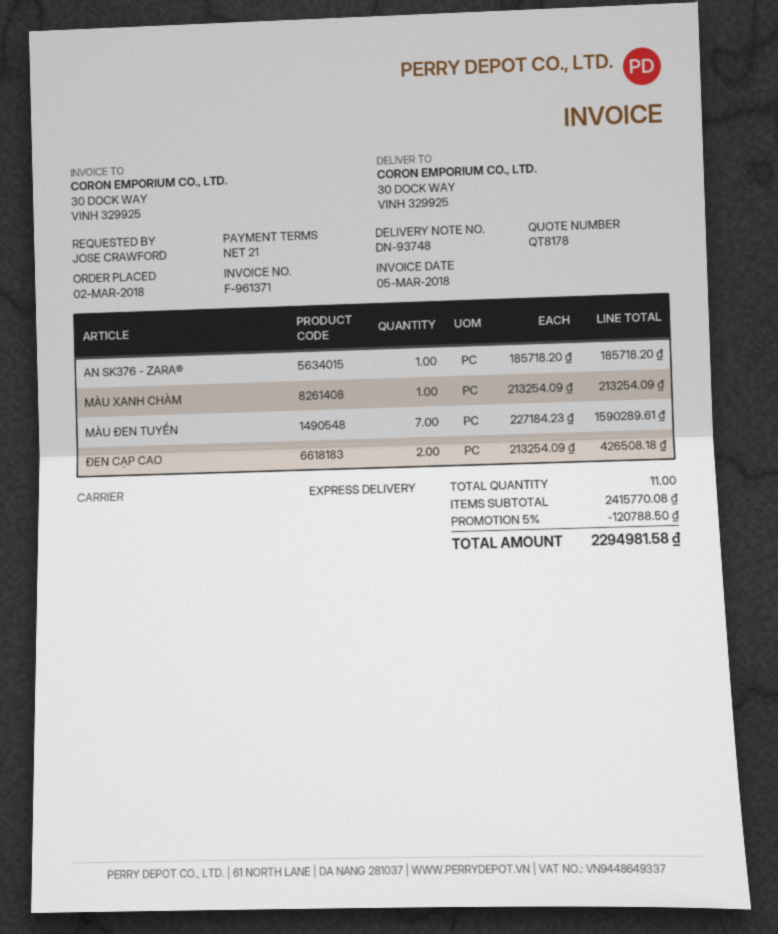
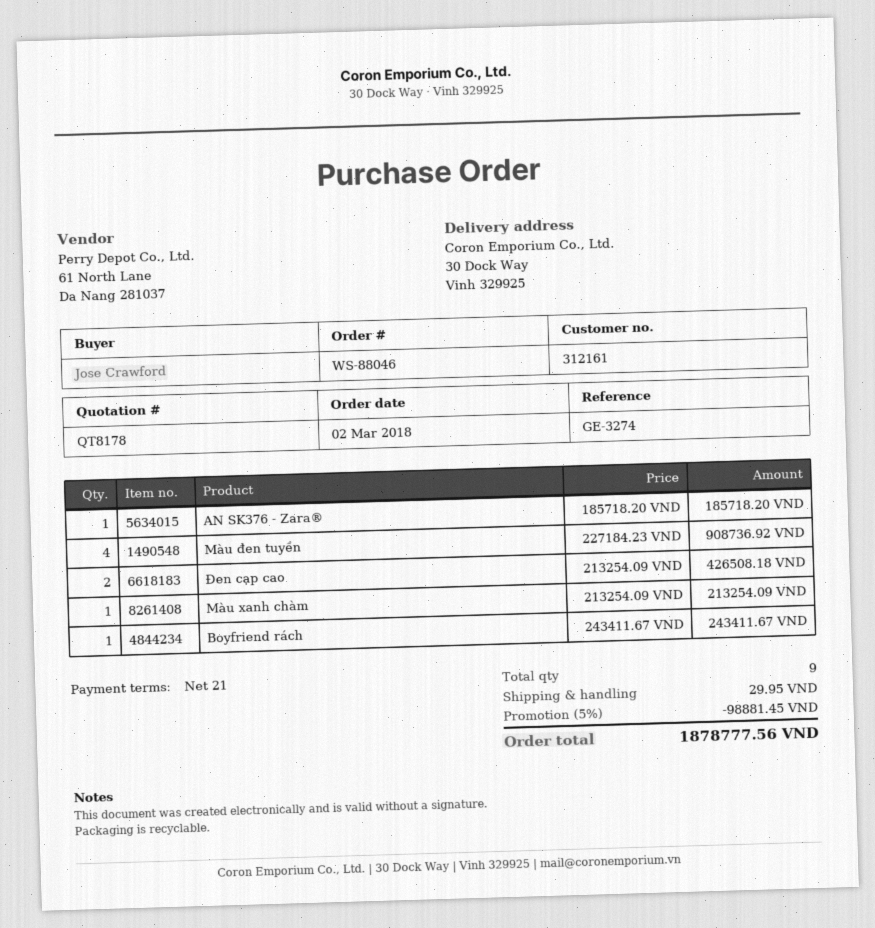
MÀU ĐEN TUYỀN: 7 x 227184.23 = 1590289.61 -> 4 x 227184.23 = 908736.92
Boyfriend rách: none -> 1 x 243411.67 = 243411.67
total quantity: 11 -> 9
discount: 5% = 120788.50 -> 5% = 98881.45
shipping: none -> 29.95
total: 2294981.58 -> 1878777.56

